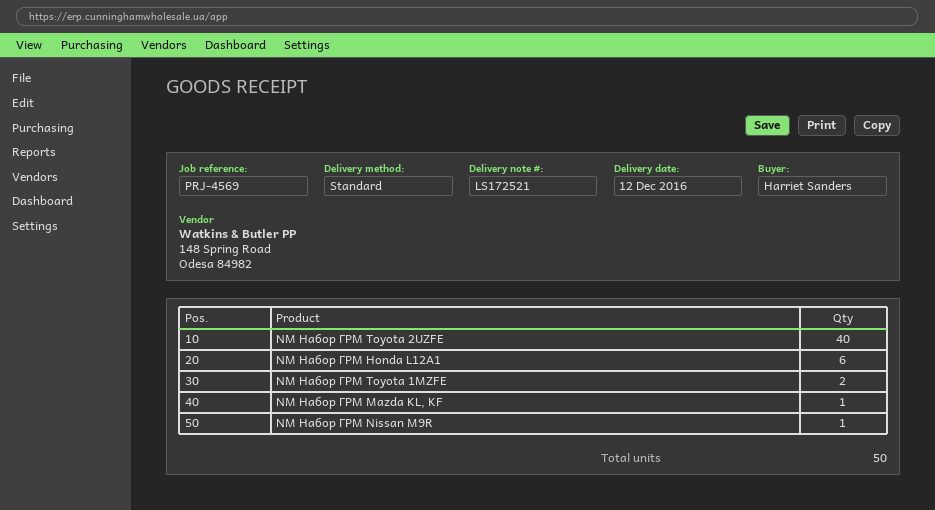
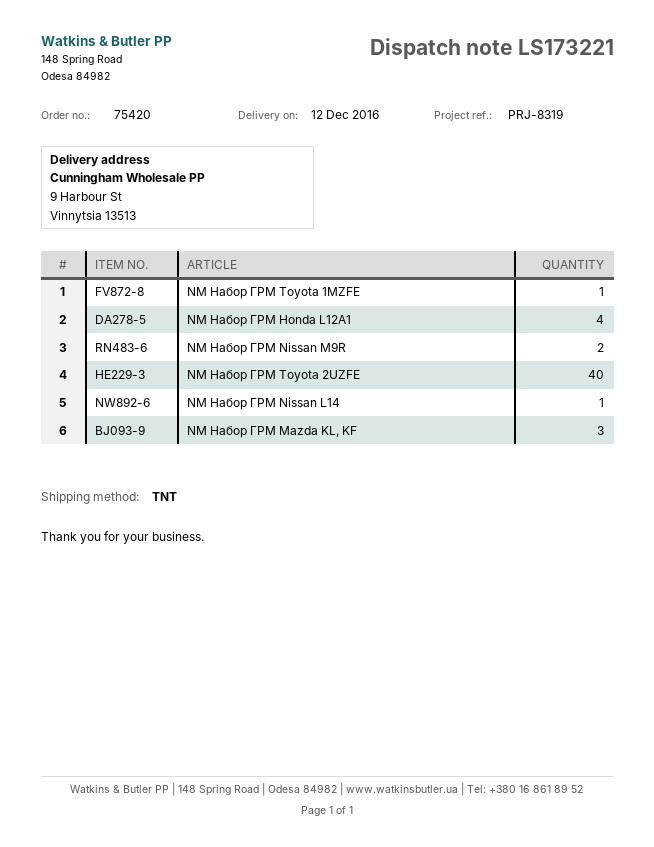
delivery note number: LS172521 -> LS173221
reference: PRJ-4569 -> PRJ-8319
shipping method: standard -> TNT
NM Набор ГРМ Honda L12A1: 6 -> 4
NM Набор ГРМ Toyota 1MZFE: 2 -> 1
NM Набор ГРМ Mazda KL, KF: 1 -> 3
NM Набор ГРМ Nissan M9R: 1 -> 2
NM Набор ГРМ Nissan L14: none -> 1

